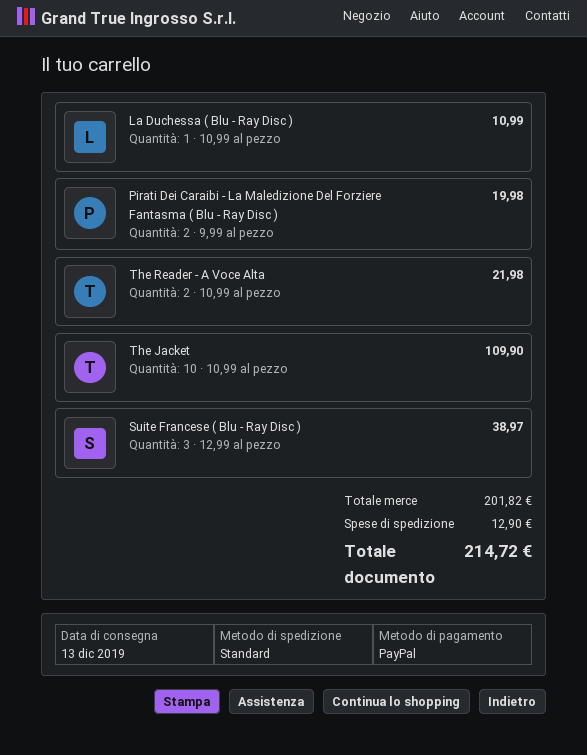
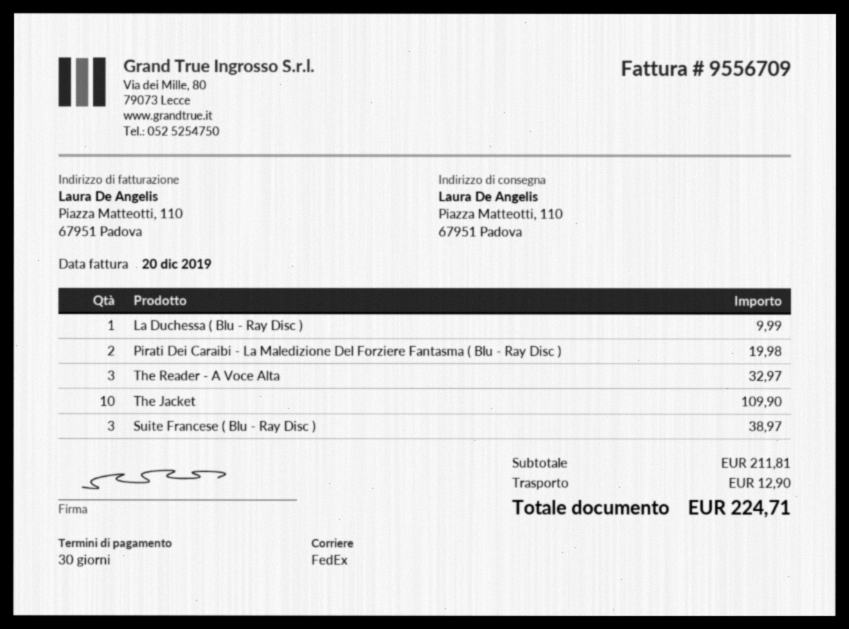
shipping method: standard -> FedEx
La Duchessa ( Blu - Ray Disc ): 1 for 10.99 -> 1 for 9.99
The Reader - A Voce Alta: 2 for 21.98 -> 3 for 32.97
subtotal: 201.82 -> 211.81
total: 214.72 -> 224.71

